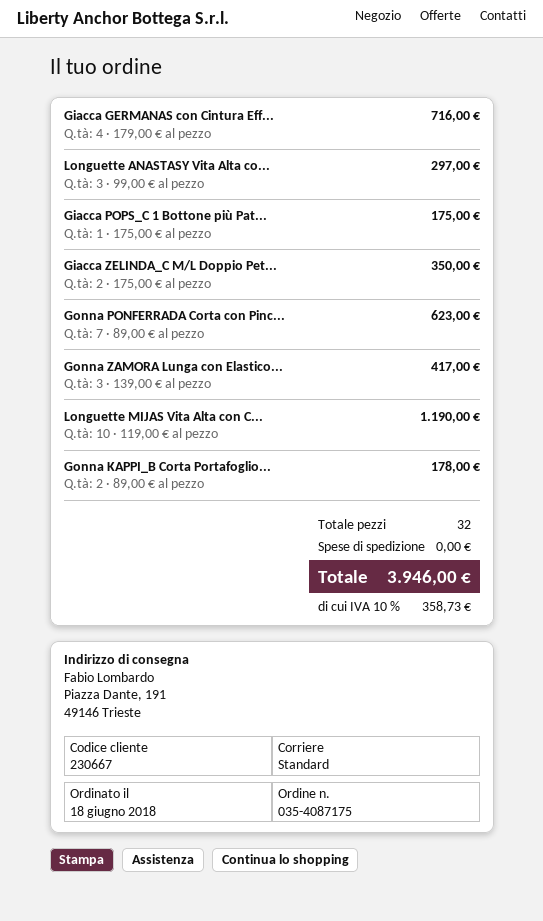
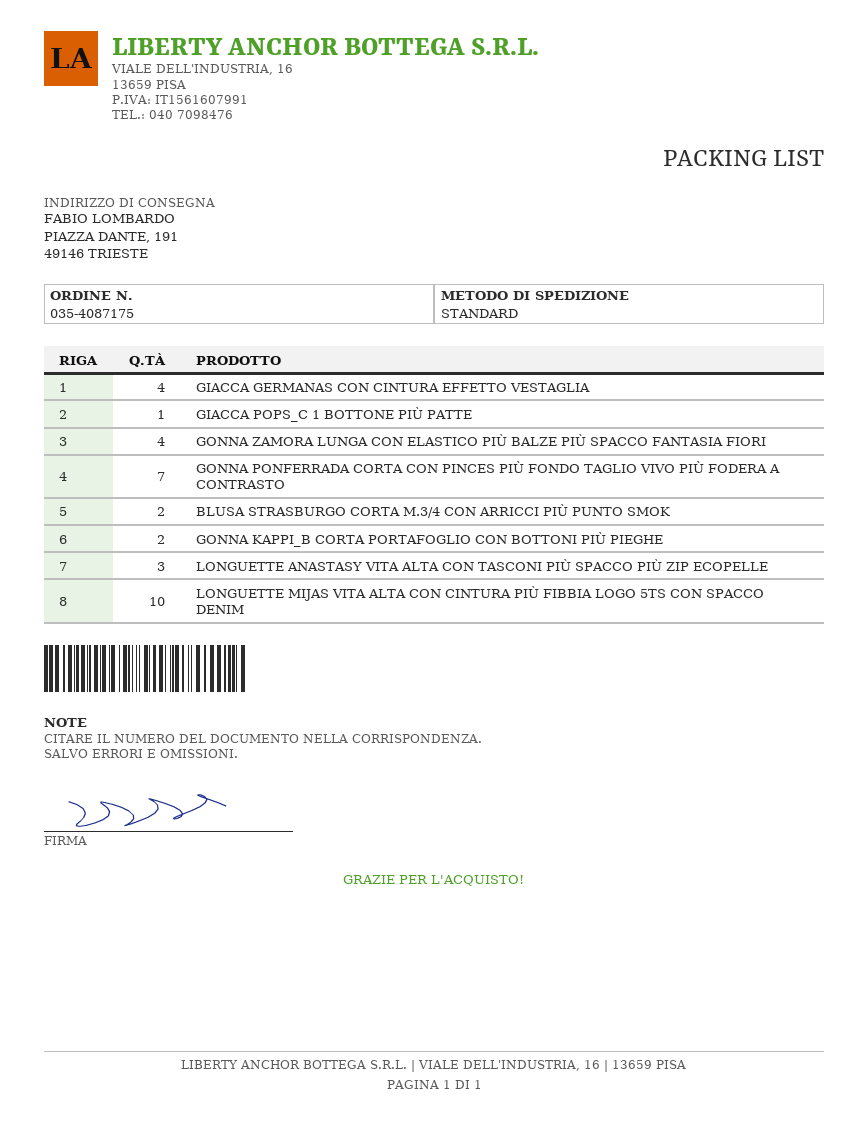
Giacca ZELINDA_C M/L Doppio Pet...: 2 -> none
Gonna ZAMORA Lunga con Elastico...: 3 -> 4
BLUSA STRASBURGO CORTA M.3/4 CON ARRICCI PIÙ PUNTO SMOK: none -> 2

